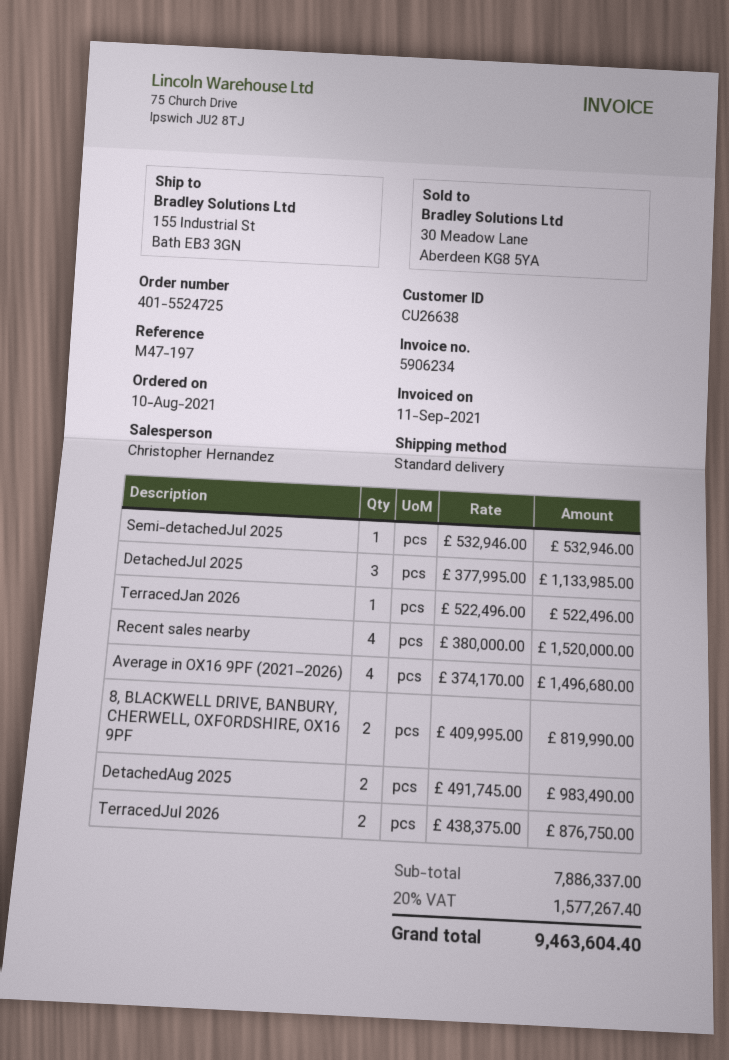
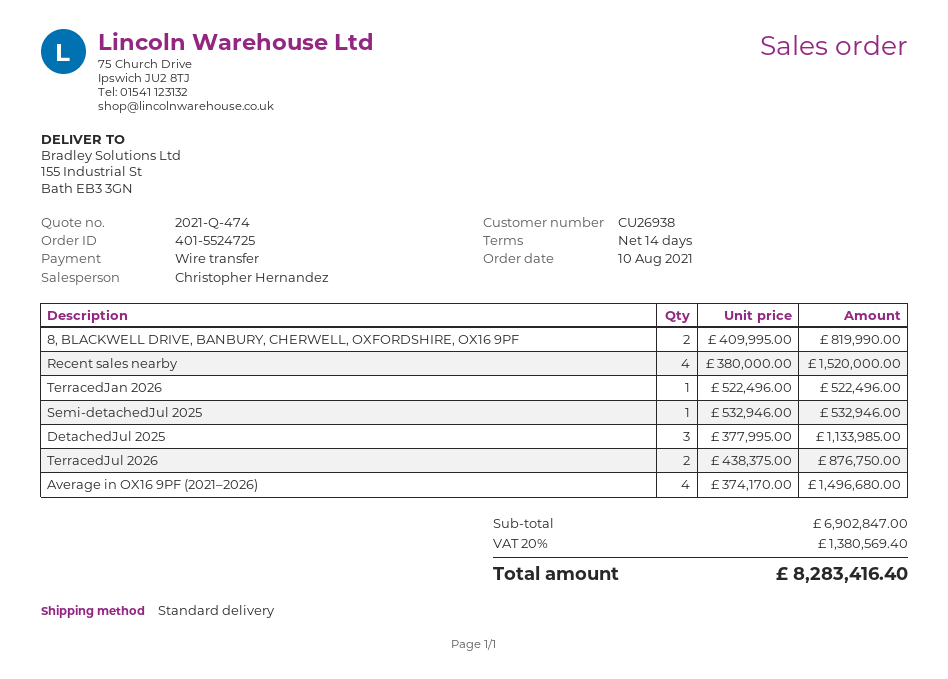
customer number: CU26638 -> CU26938
DetachedAug 2025: 2 x 491745.00 = 983490.00 -> none
subtotal: 7886337.00 -> 6902847.00
tax: 20% = 1577267.40 -> 20% = 1380569.40
total: 9463604.40 -> 8283416.40

